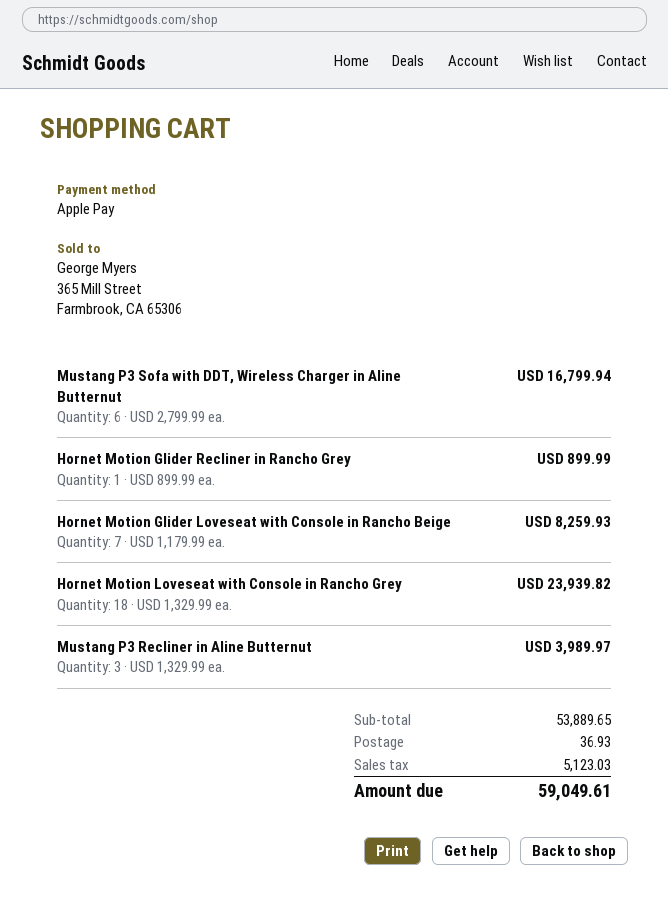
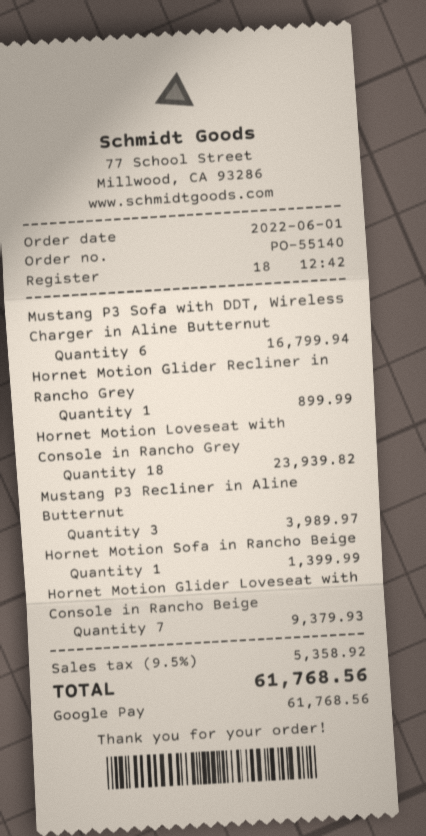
payment method: Apple Pay -> Google Pay
Hornet Motion Glider Loveseat with Console in Rancho Beige: 7 for 8259.93 -> 7 for 9379.93
Hornet Motion Sofa in Rancho Beige: none -> 1 for 1399.99
shipping: 36.93 -> none
tax: 5123.03 -> 5358.92
total: 59049.61 -> 61768.56

